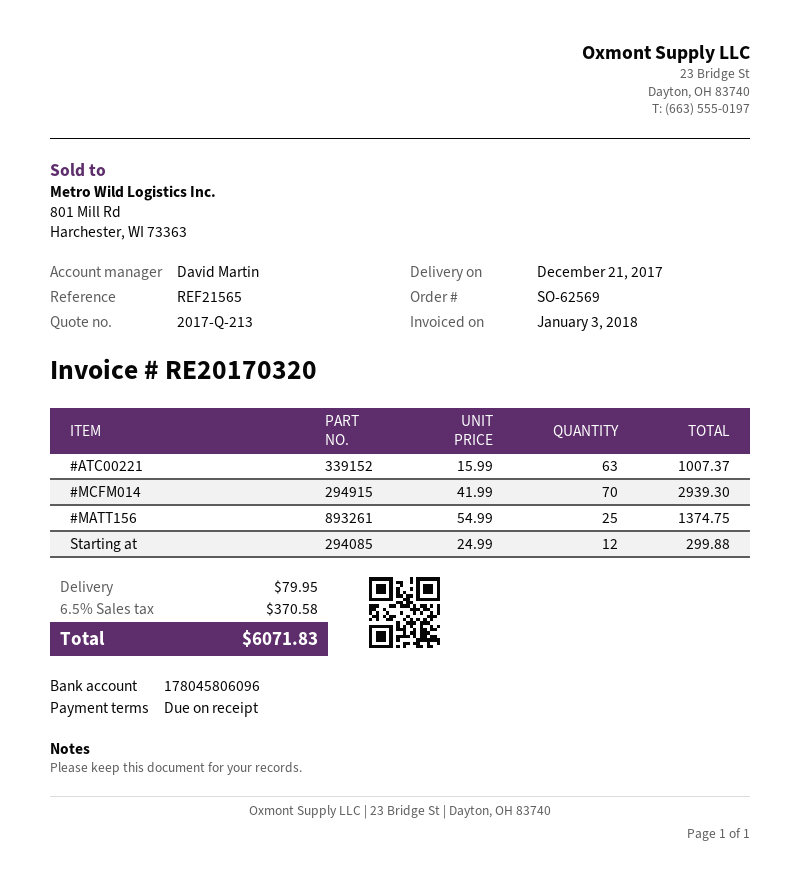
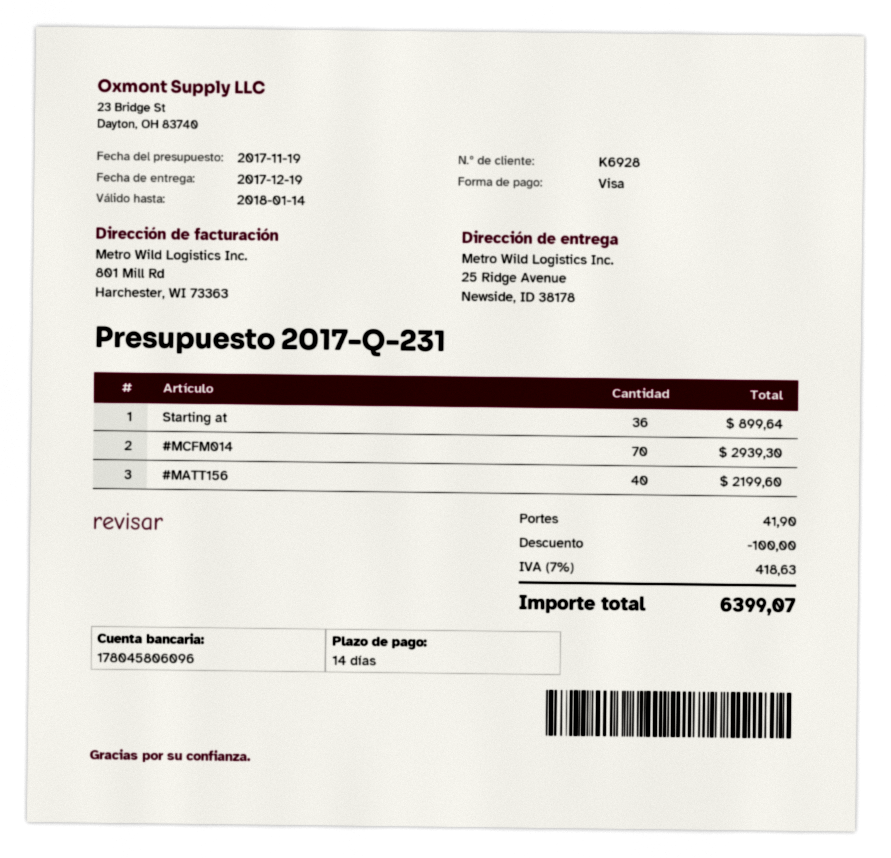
quote number: 2017-Q-213 -> 2017-Q-231
delivery date: 2017-12-21 -> 2017-12-19
payment terms: on receipt -> 14 days
#ATC00221: 63 for 1007.37 -> none
#MATT156: 25 for 1374.75 -> 40 for 2199.60
Starting at: 12 for 299.88 -> 36 for 899.64
discount: none -> 100.00
shipping: 79.95 -> 41.90
tax: 6.5% = 370.58 -> 7% = 418.63
total: 6071.83 -> 6399.07

